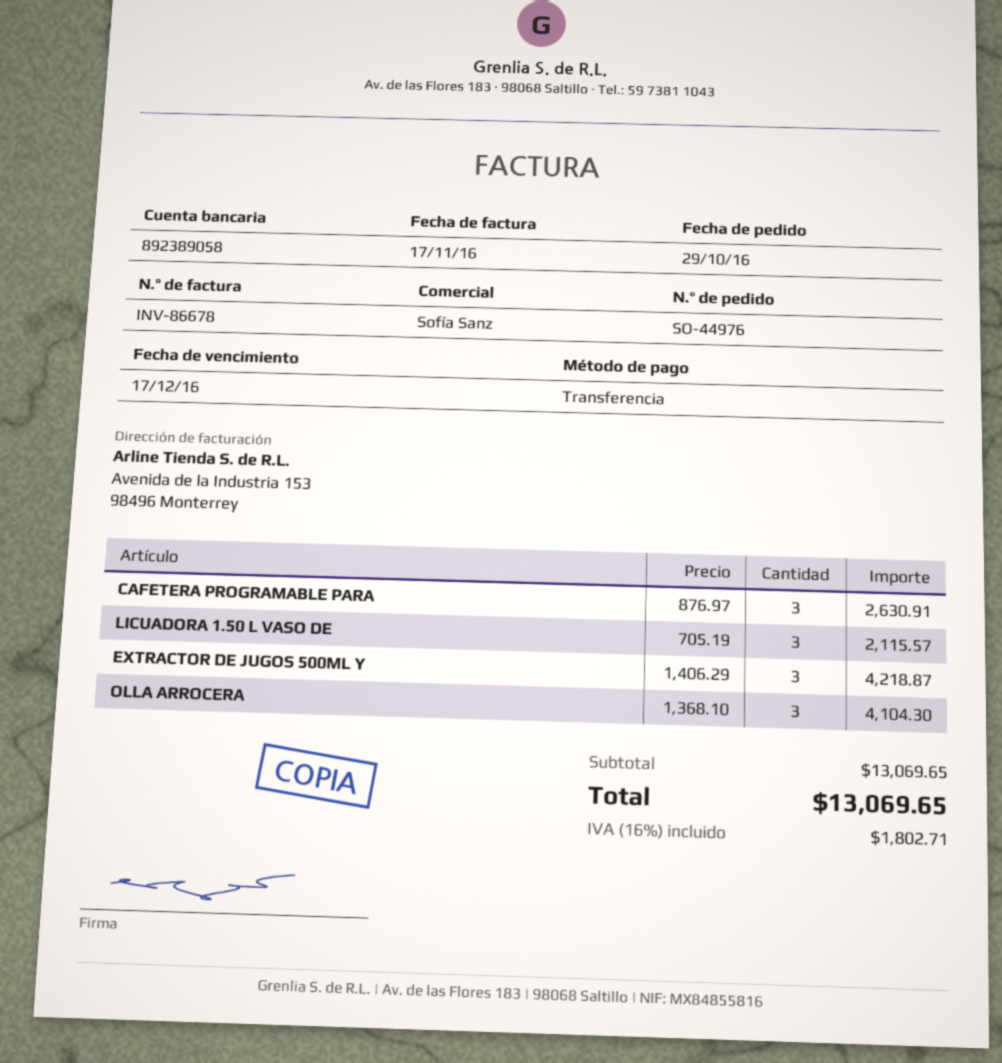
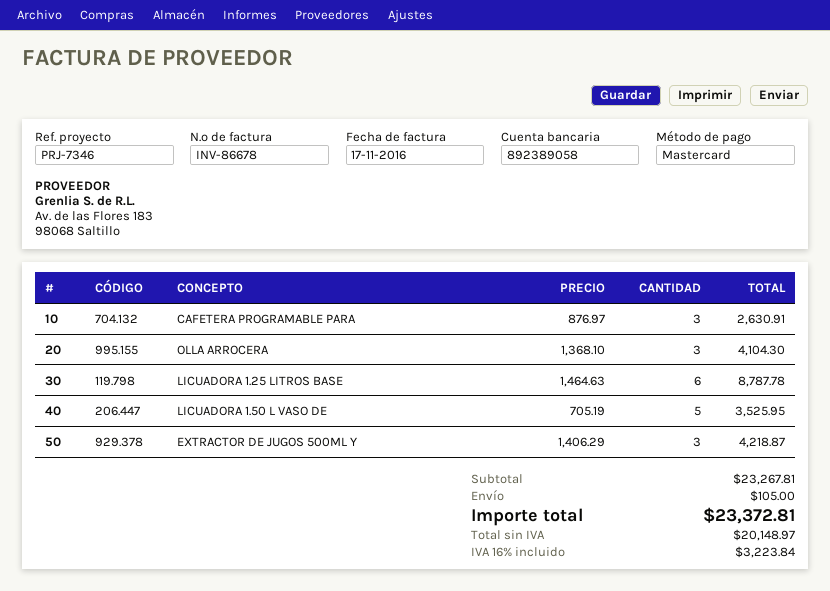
payment method: bank transfer -> Mastercard
LICUADORA 1.50 L VASO DE: 3 x 705.19 = 2115.57 -> 5 x 705.19 = 3525.95
LICUADORA 1.25 LITROS BASE: none -> 6 x 1464.63 = 8787.78
subtotal: 13069.65 -> 23267.81
shipping: none -> 105.00
tax: 16% = 1802.71 -> 16% = 3223.84
total: 13069.65 -> 23372.81

